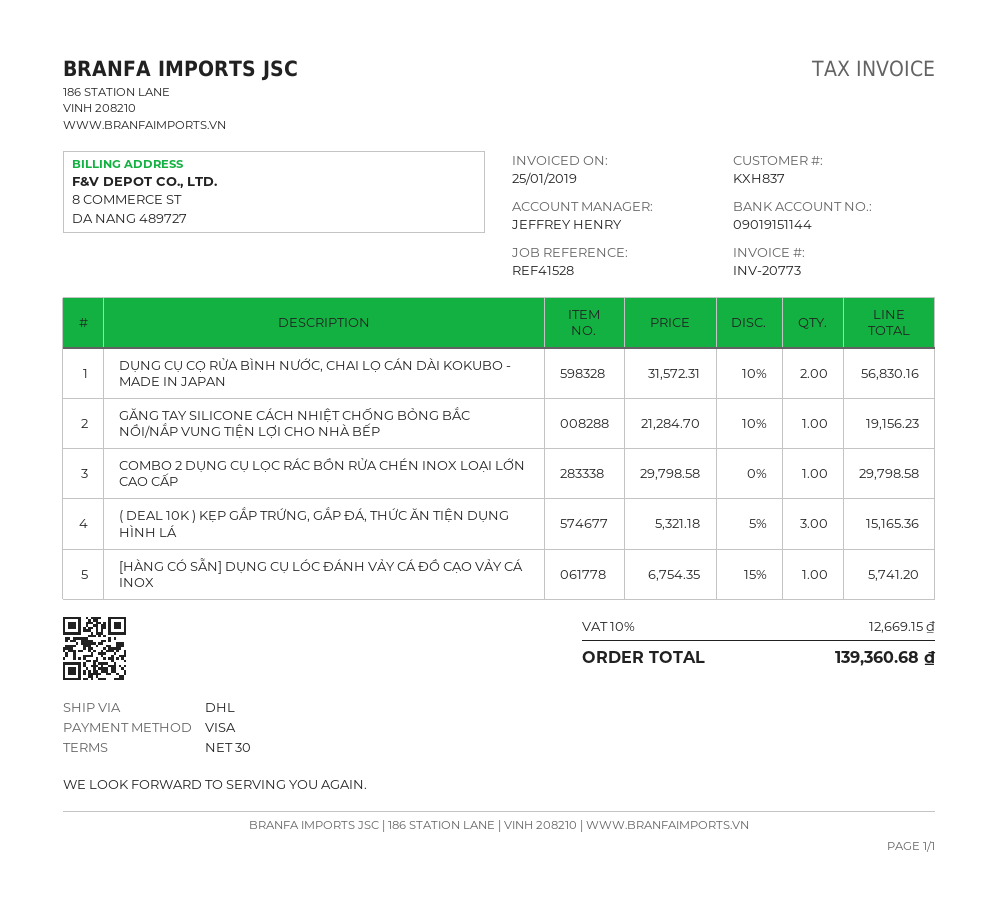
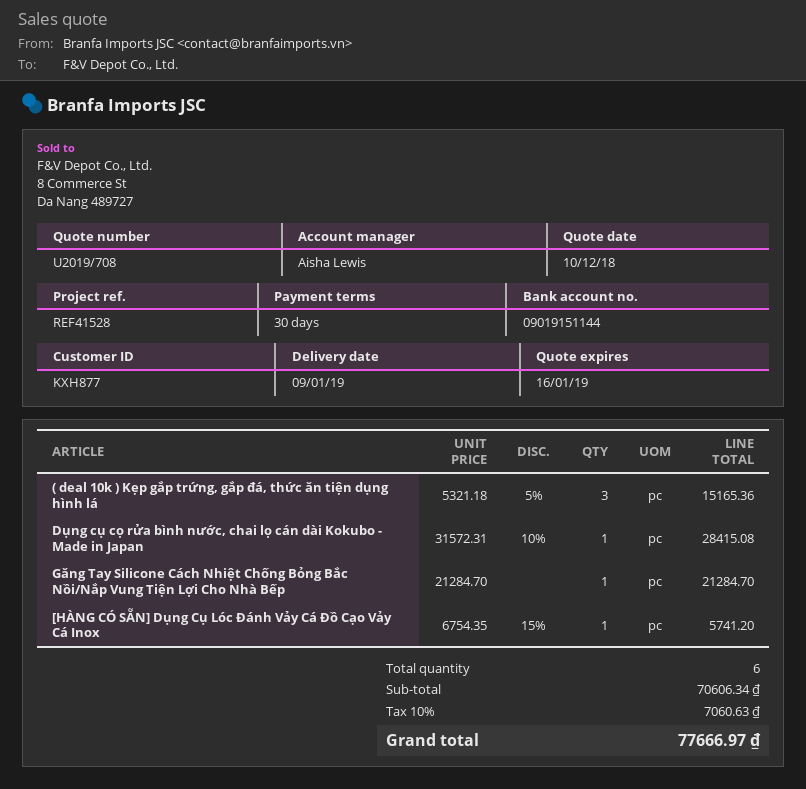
customer number: KXH837 -> KXH877
sales rep: JEFFREY HENRY -> Aisha Lewis
DỤNG CỤ CỌ RỬA BÌNH NƯỚC, CHAI LỌ CÁN DÀI KOKUBO - MADE IN JAPAN: 2 x 31572.31 - 10% = 56830.16 -> 1 x 31572.31 - 10% = 28415.08
GĂNG TAY SILICONE CÁCH NHIỆT CHỐNG BỎNG BẮC NỒI/NẮP VUNG TIỆN LỢI CHO NHÀ BẾP: 1 x 21284.70 - 10% = 19156.23 -> 1 x 21284.70 = 21284.70
COMBO 2 DỤNG CỤ LỌC RÁC BỒN RỬA CHÉN INOX LOẠI LỚN CAO CẤP: 1 x 29798.58 = 29798.58 -> none
tax: 10% = 12669.15 -> 10% = 7060.63
total: 139360.68 -> 77666.97

